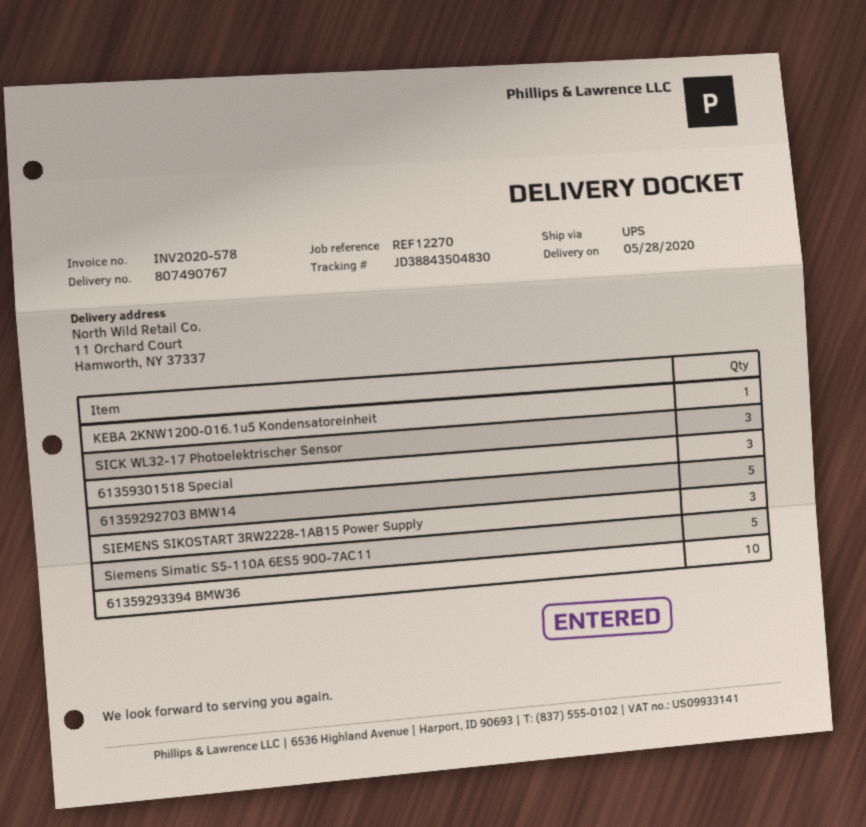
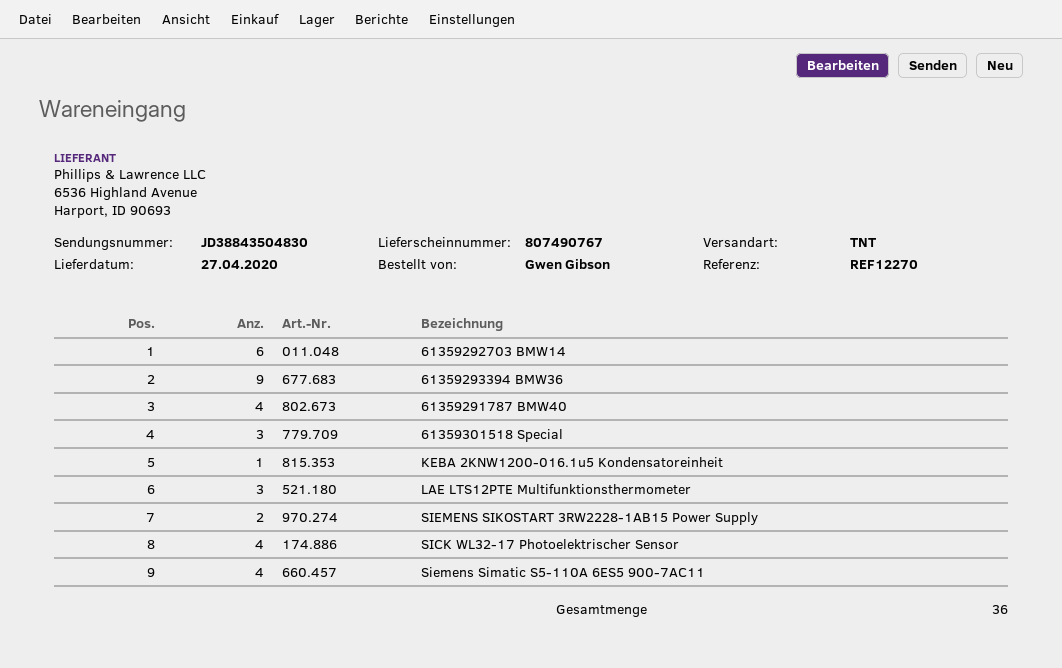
delivery date: 2020-05-28 -> 2020-04-27
shipping method: UPS -> TNT
SICK WL32-17 Photoelektrischer Sensor: 3 -> 4
61359292703 BMW14: 5 -> 6
SIEMENS SIKOSTART 3RW2228-1AB15 Power Supply: 3 -> 2
Siemens Simatic S5-110A 6ES5 900-7AC11: 5 -> 4
61359293394 BMW36: 10 -> 9
61359291787 BMW40: none -> 4
LAE LTS12PTE Multifunktionsthermometer: none -> 3

